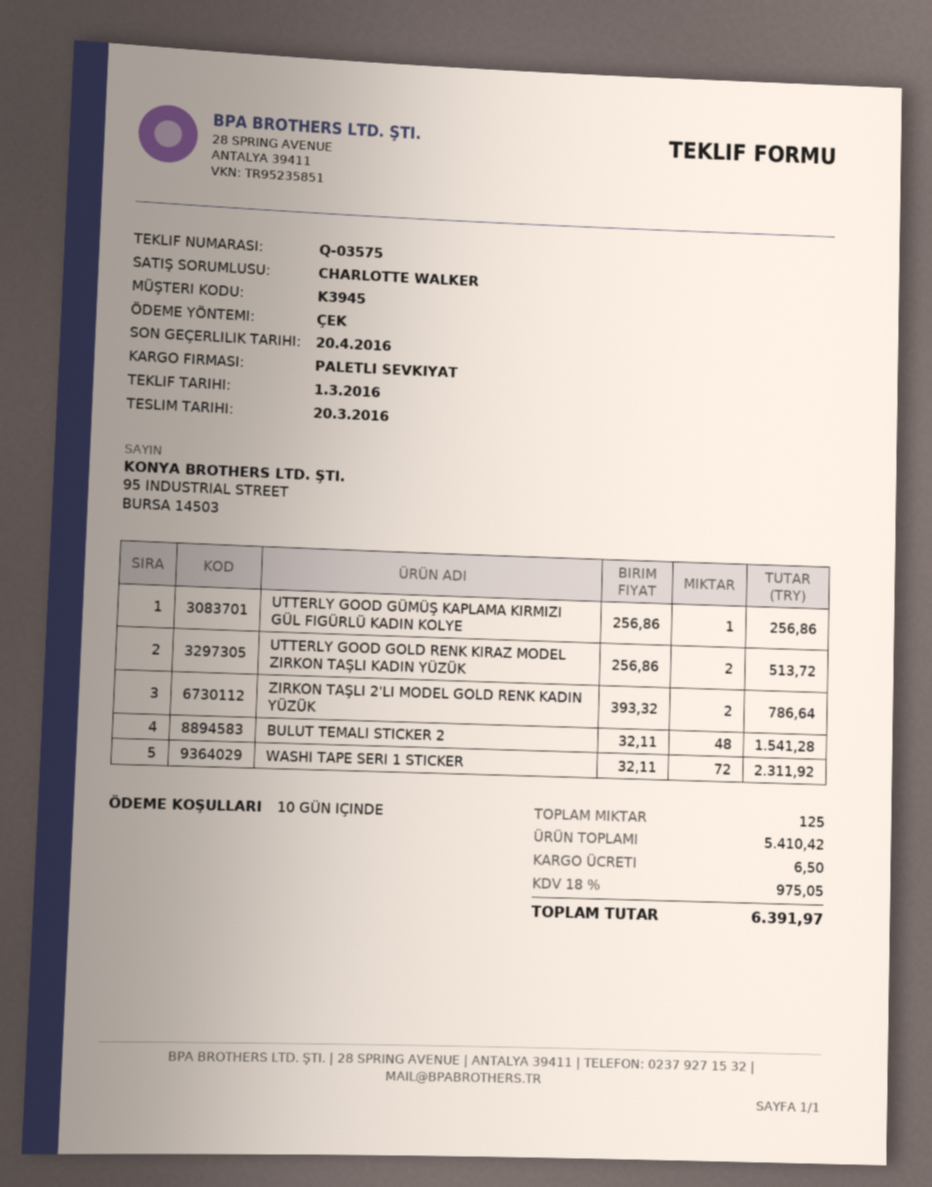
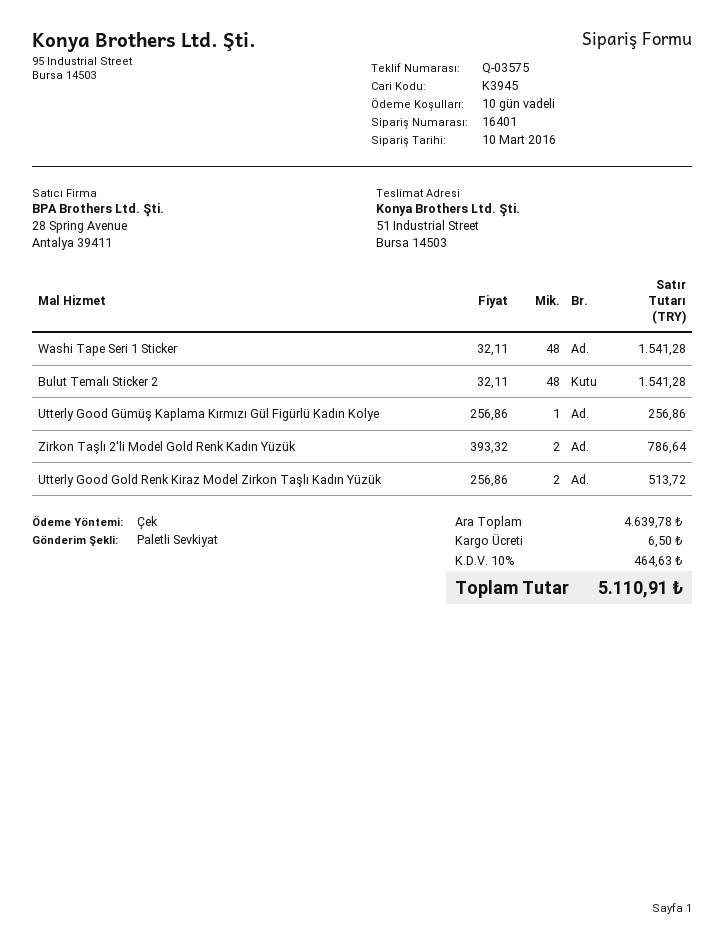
WASHI TAPE SERI 1 STICKER: 72 x 32.11 = 2311.92 -> 48 x 32.11 = 1541.28
subtotal: 5410.42 -> 4639.78
tax: 18% = 975.05 -> 10% = 464.63
total: 6391.97 -> 5110.91

